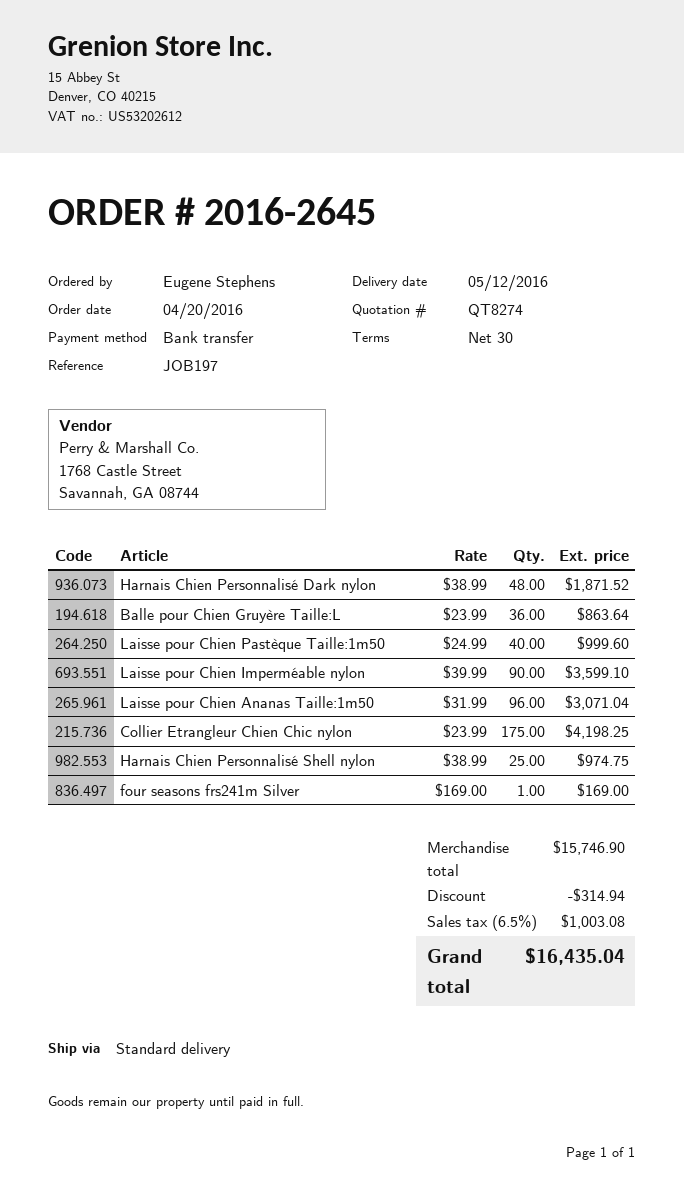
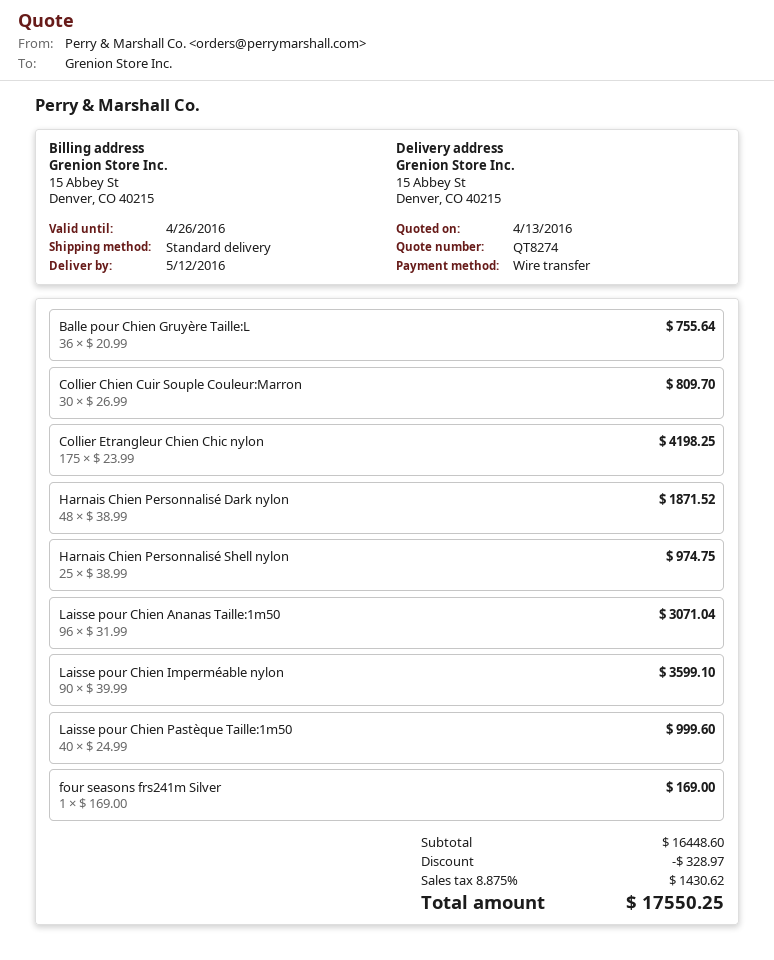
Balle pour Chien Gruyère Taille:L: 36 x 23.99 = 863.64 -> 36 x 20.99 = 755.64
Collier Chien Cuir Souple Couleur:Marron: none -> 30 x 26.99 = 809.70
subtotal: 15746.90 -> 16448.60
discount: 314.94 -> 328.97
tax: 6.5% = 1003.08 -> 8.875% = 1430.62
total: 16435.04 -> 17550.25

